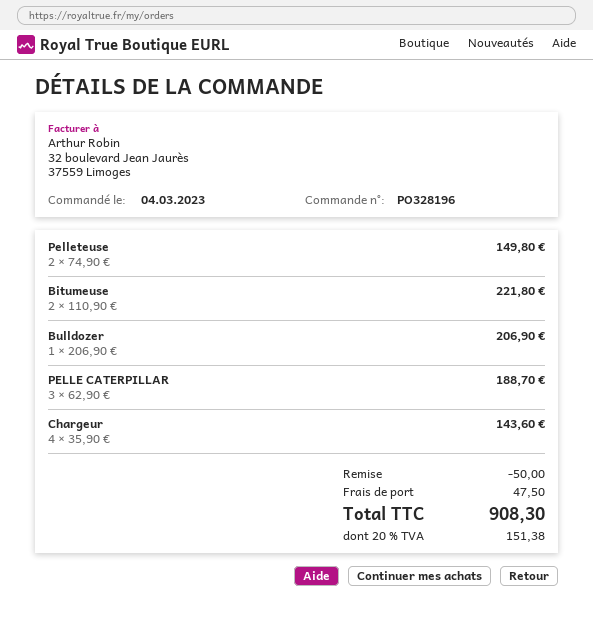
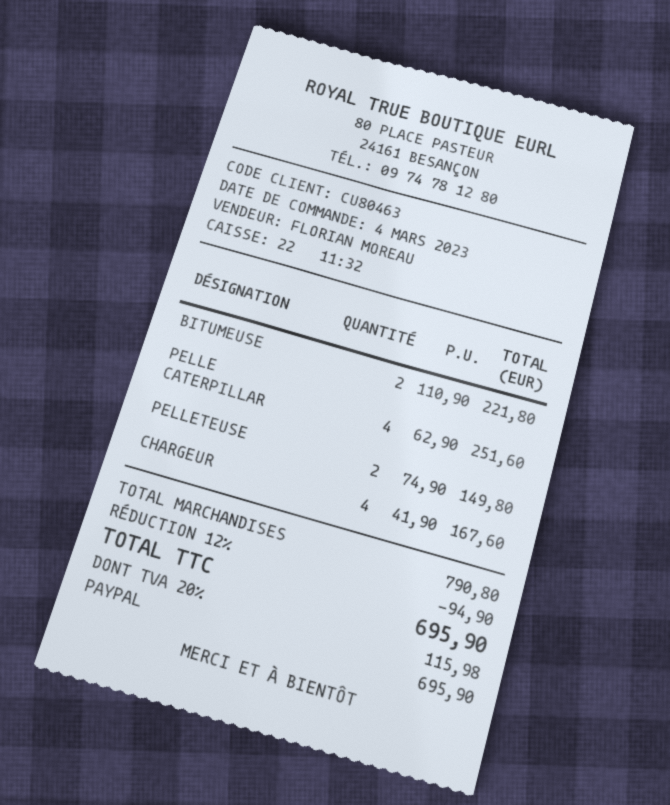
Bulldozer: 1 x 206.90 = 206.90 -> none
PELLE CATERPILLAR: 3 x 62.90 = 188.70 -> 4 x 62.90 = 251.60
Chargeur: 4 x 35.90 = 143.60 -> 4 x 41.90 = 167.60
discount: 50.00 -> 94.90
shipping: 47.50 -> none
tax: 20% = 151.38 -> 20% = 115.98
total: 908.30 -> 695.90

